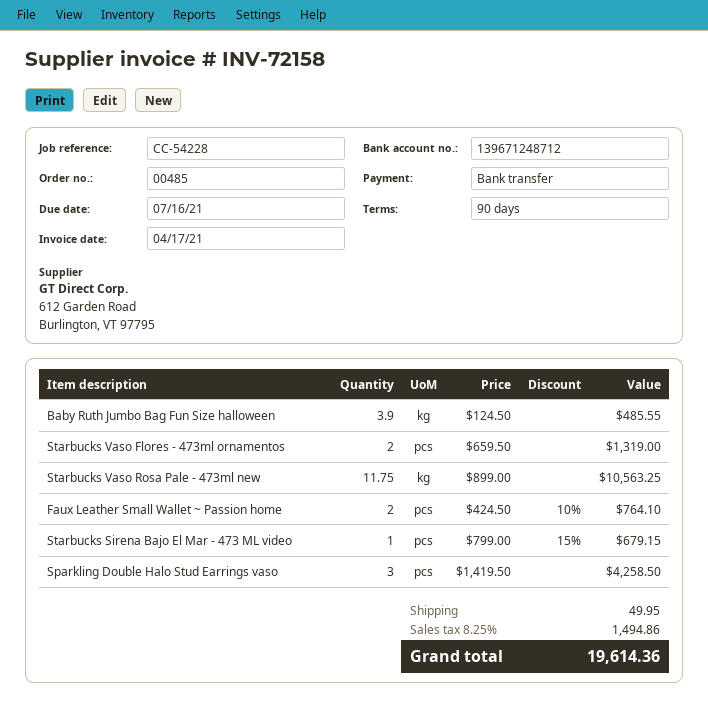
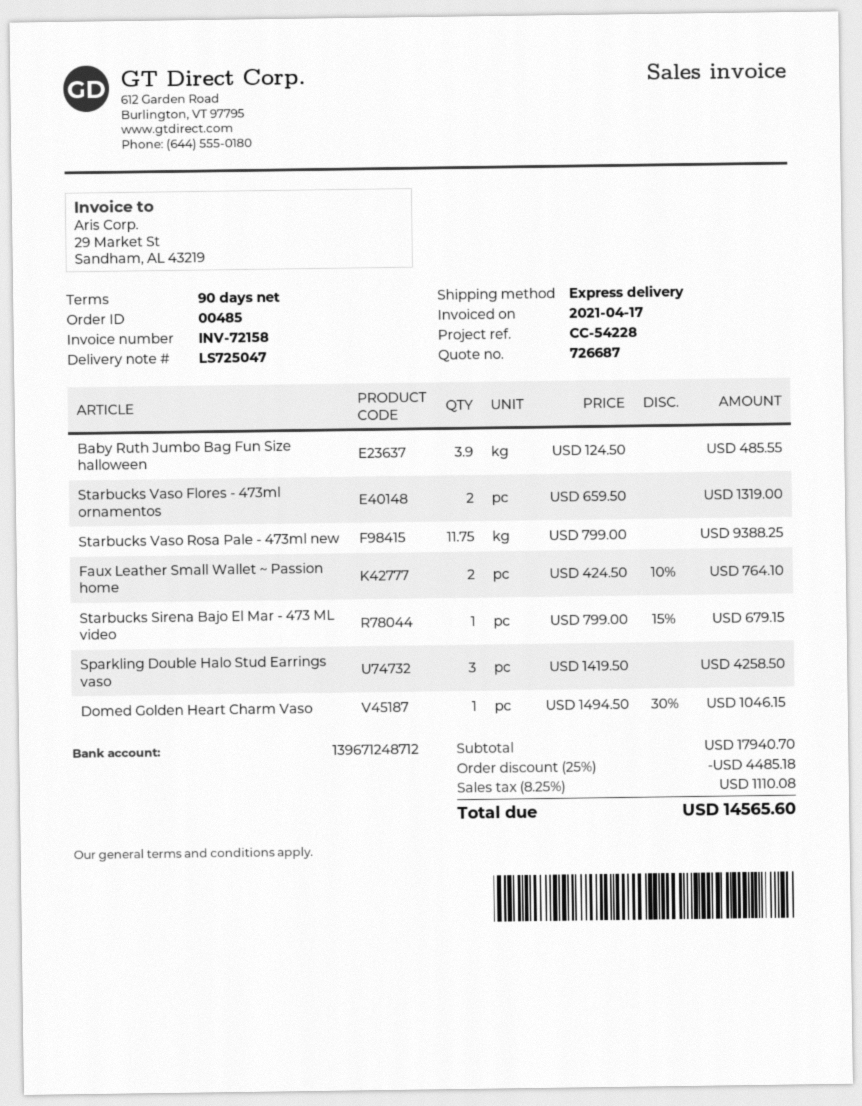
Starbucks Vaso Rosa Pale - 473ml new: 11.75 x 899.00 = 10563.25 -> 11.75 x 799.00 = 9388.25
Domed Golden Heart Charm Vaso: none -> 1 x 1494.50 - 30% = 1046.15
discount: none -> 25% = 4485.18
shipping: 49.95 -> none
tax: 8.25% = 1494.86 -> 8.25% = 1110.08
total: 19614.36 -> 14565.60

